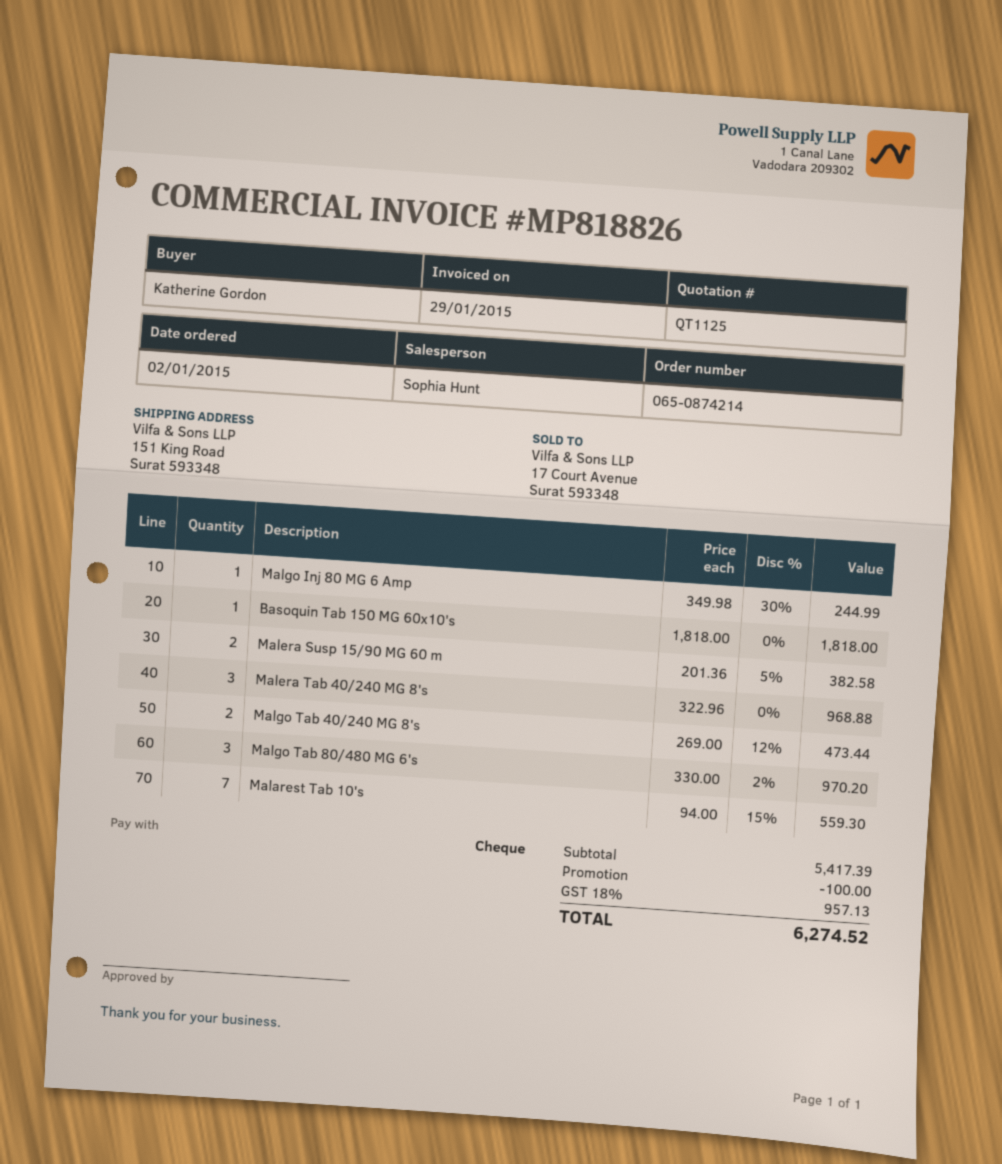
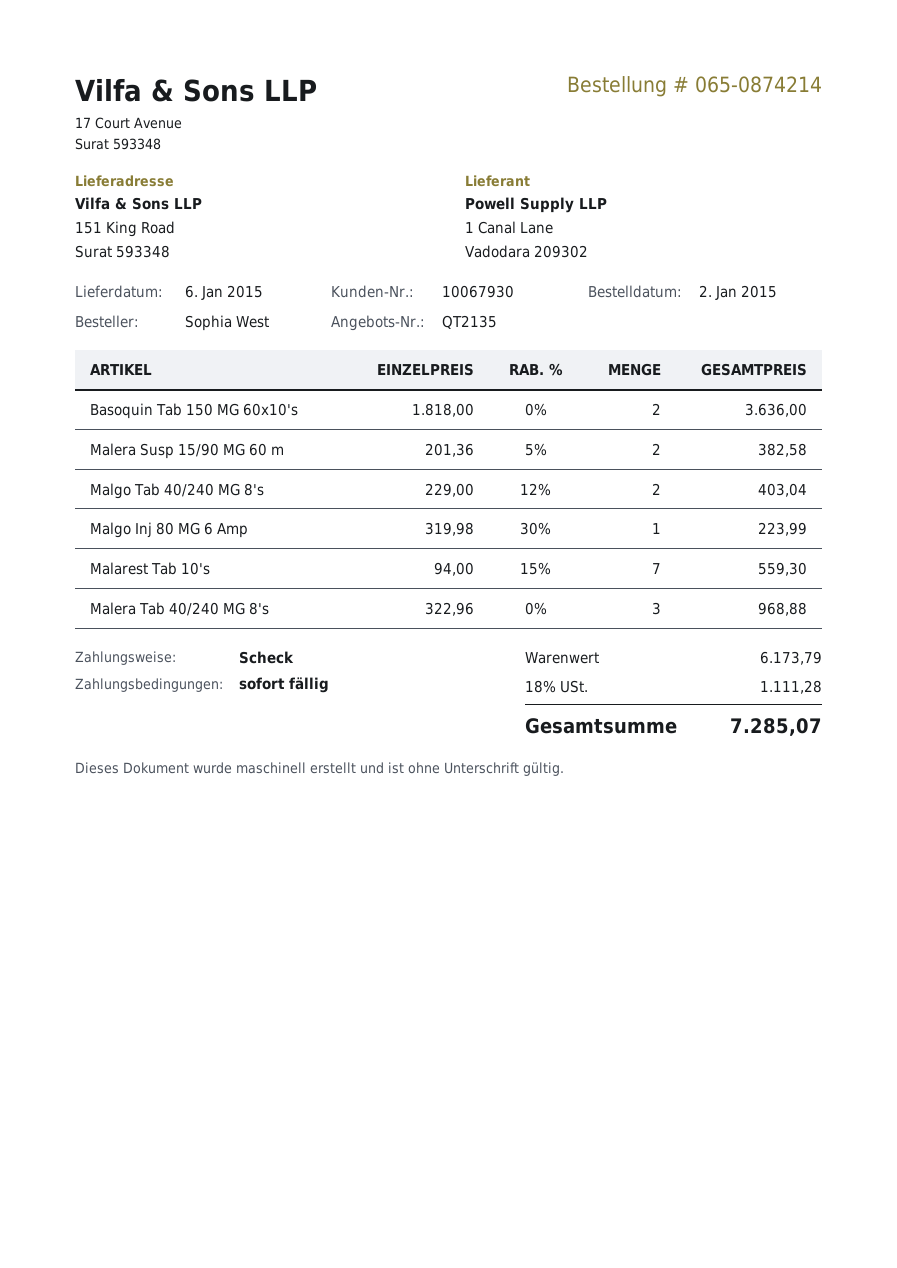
quote number: QT1125 -> QT2135
ordered by: Katherine Gordon -> Sophia West
Malgo Inj 80 MG 6 Amp: 1 x 349.98 - 30% = 244.99 -> 1 x 319.98 - 30% = 223.99
Basoquin Tab 150 MG 60x10's: 1 x 1818.00 = 1818.00 -> 2 x 1818.00 = 3636.00
Malgo Tab 40/240 MG 8's: 2 x 269.00 - 12% = 473.44 -> 2 x 229.00 - 12% = 403.04
Malgo Tab 80/480 MG 6's: 3 x 330.00 - 2% = 970.20 -> none
subtotal: 5417.39 -> 6173.79
discount: 100.00 -> none
tax: 18% = 957.13 -> 18% = 1111.28
total: 6274.52 -> 7285.07

